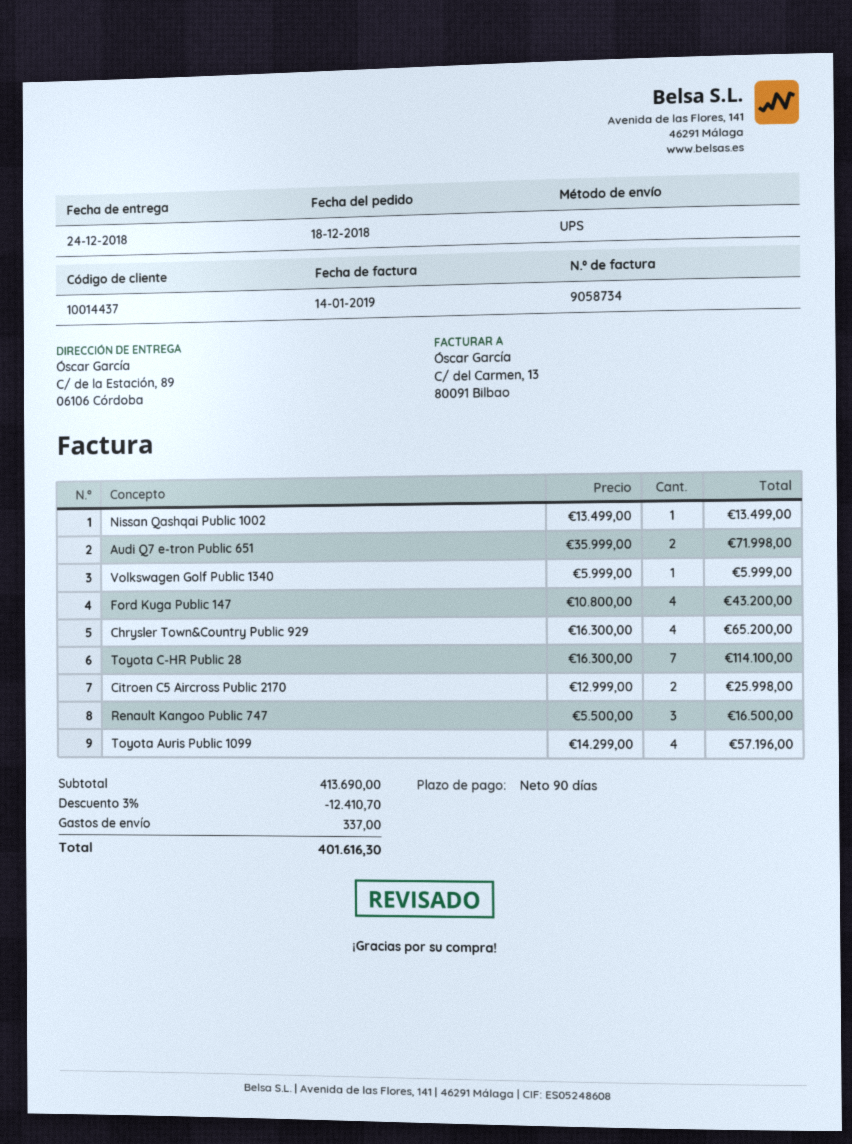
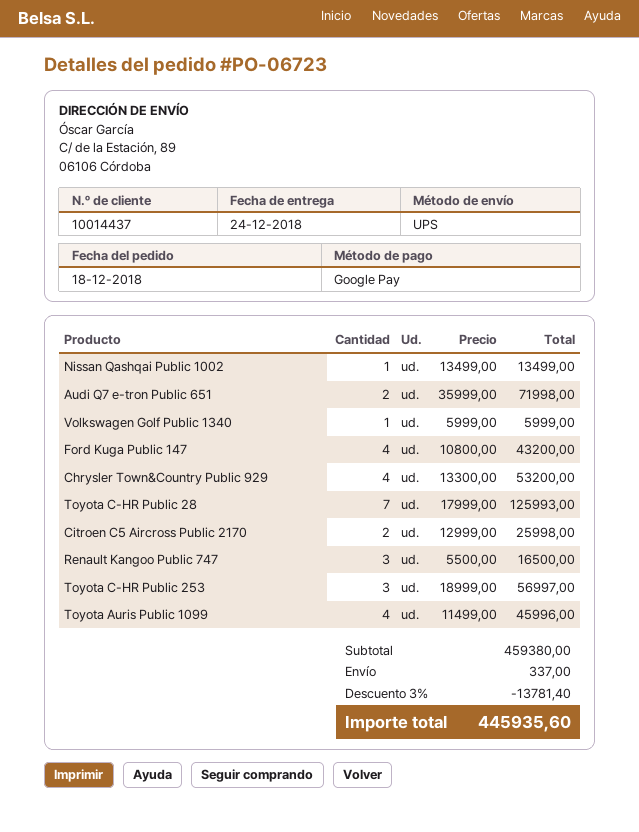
Chrysler Town&Country Public 929: 4 x 16300.00 = 65200.00 -> 4 x 13300.00 = 53200.00
Toyota C-HR Public 28: 7 x 16300.00 = 114100.00 -> 7 x 17999.00 = 125993.00
Toyota Auris Public 1099: 4 x 14299.00 = 57196.00 -> 4 x 11499.00 = 45996.00
Toyota C-HR Public 253: none -> 3 x 18999.00 = 56997.00
subtotal: 413690.00 -> 459380.00
discount: 3% = 12410.70 -> 3% = 13781.40
total: 401616.30 -> 445935.60

